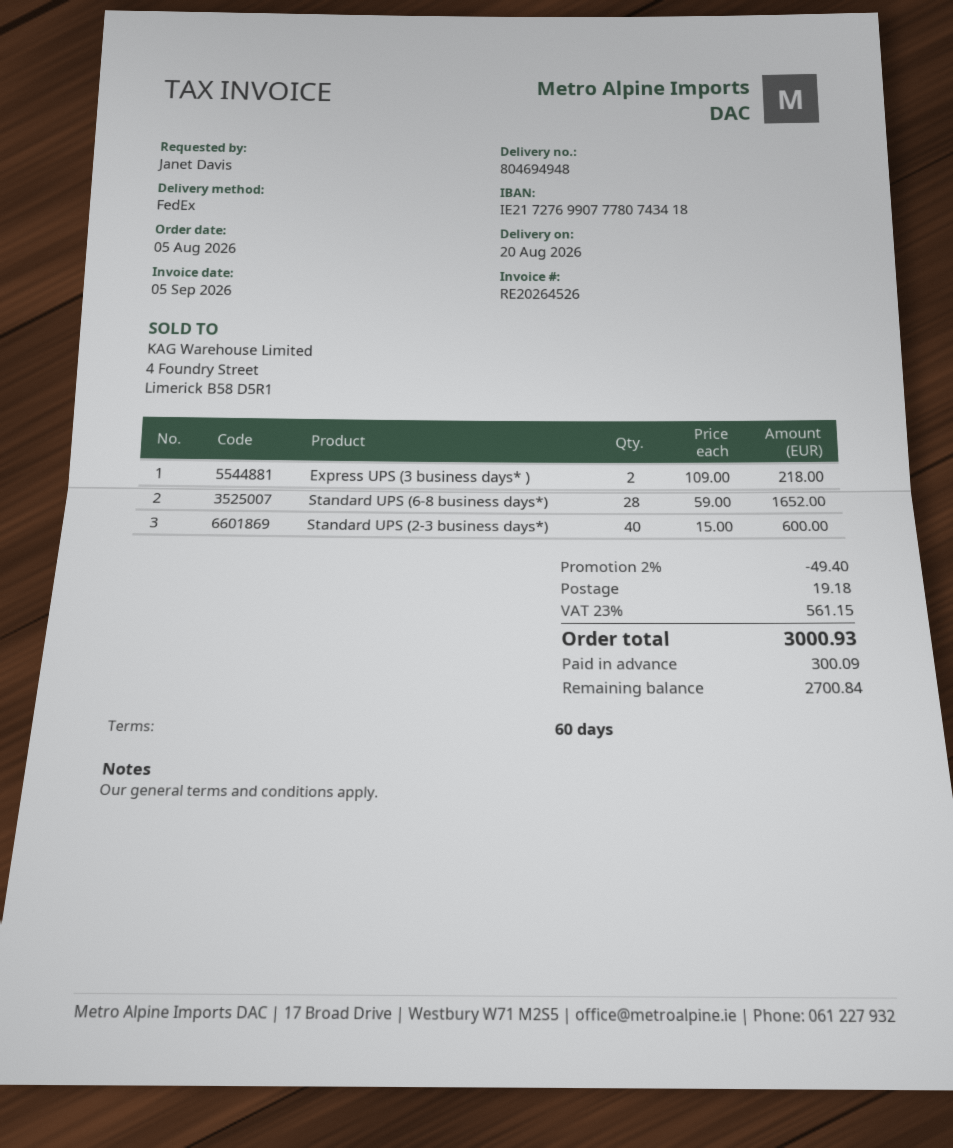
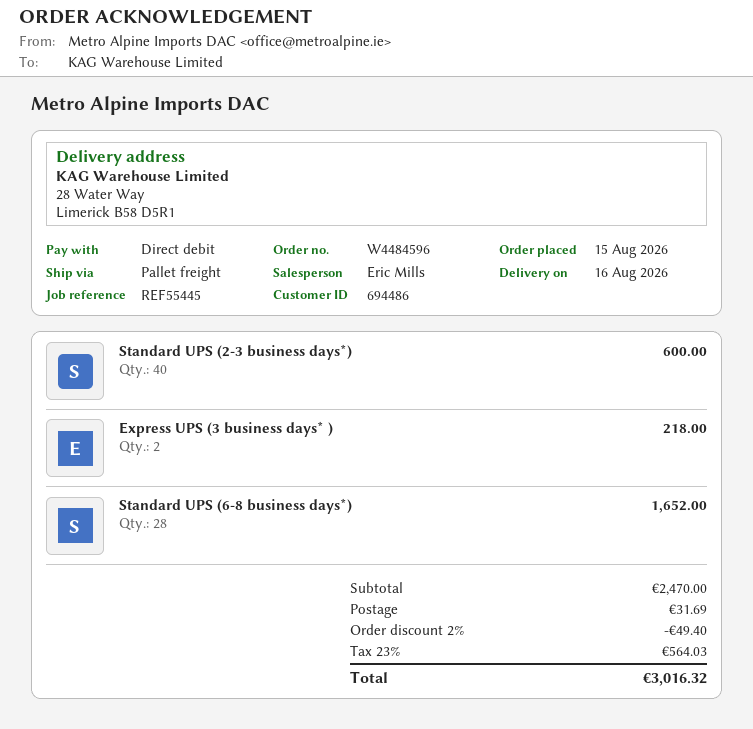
order date: 2026-08-05 -> 2026-08-15
delivery date: 2026-08-20 -> 2026-08-16
shipping method: FedEx -> pallet freight
shipping: 19.18 -> 31.69
tax: 23% = 561.15 -> 23% = 564.03
total: 3000.93 -> 3016.32

